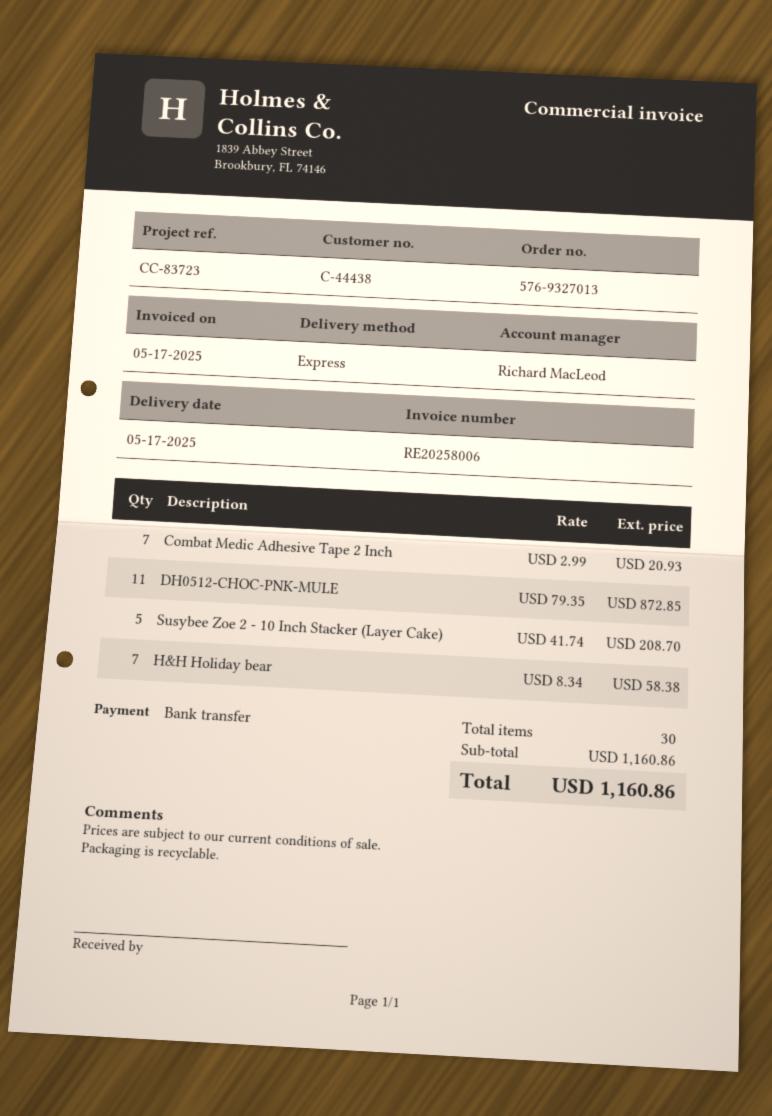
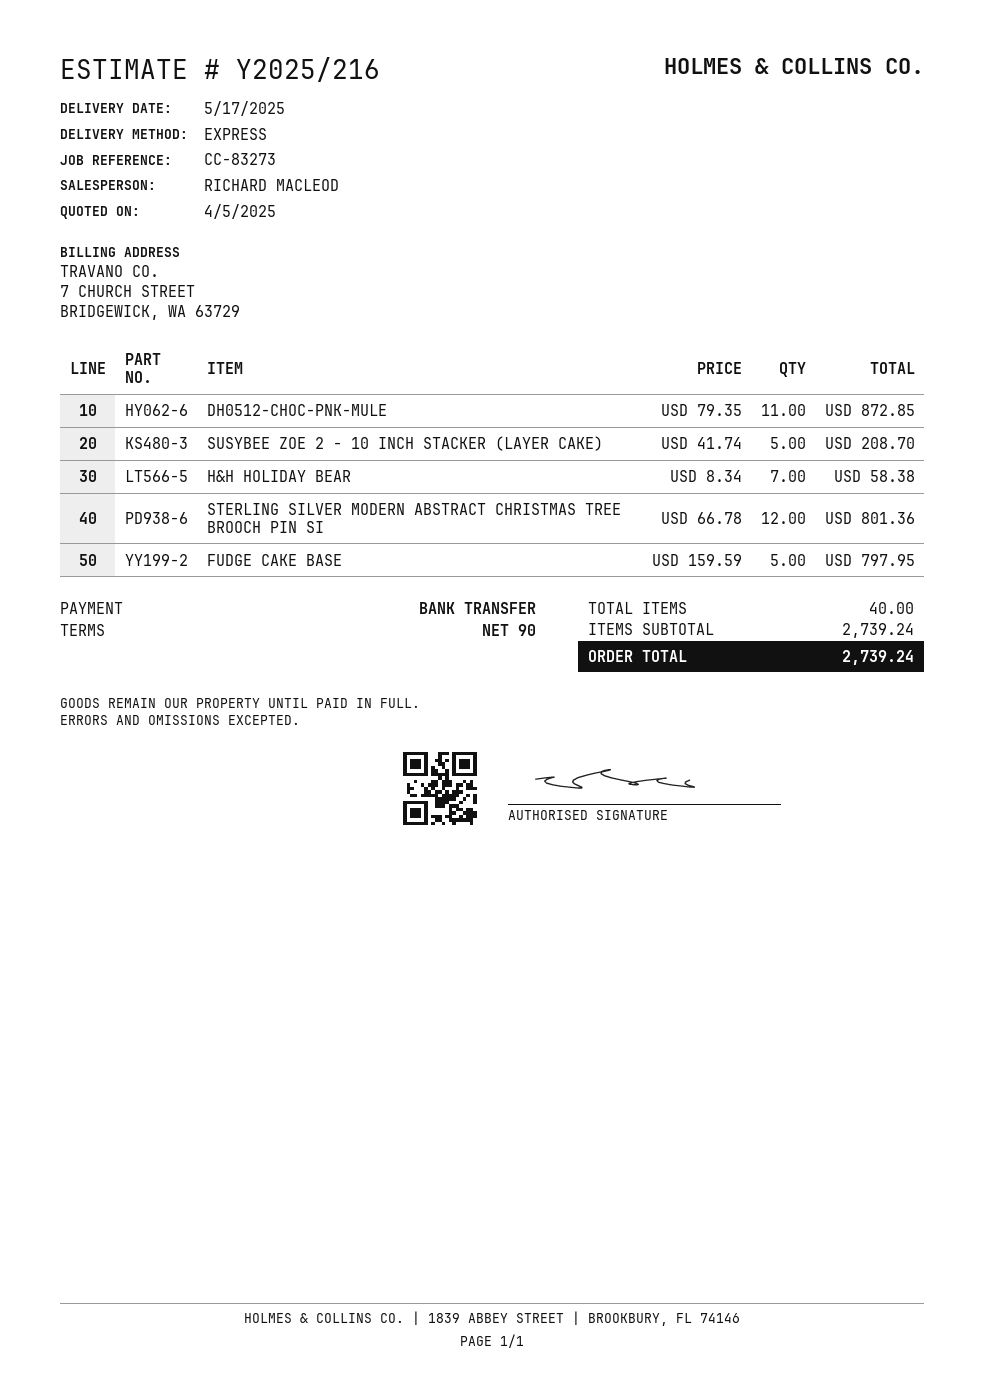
reference: CC-83723 -> CC-83273
Combat Medic Adhesive Tape 2 Inch: 7 x 2.99 = 20.93 -> none
STERLING SILVER MODERN ABSTRACT CHRISTMAS TREE BROOCH PIN SI: none -> 12 x 66.78 = 801.36
FUDGE CAKE BASE: none -> 5 x 159.59 = 797.95
total quantity: 30 -> 40
subtotal: 1160.86 -> 2739.24
total: 1160.86 -> 2739.24

